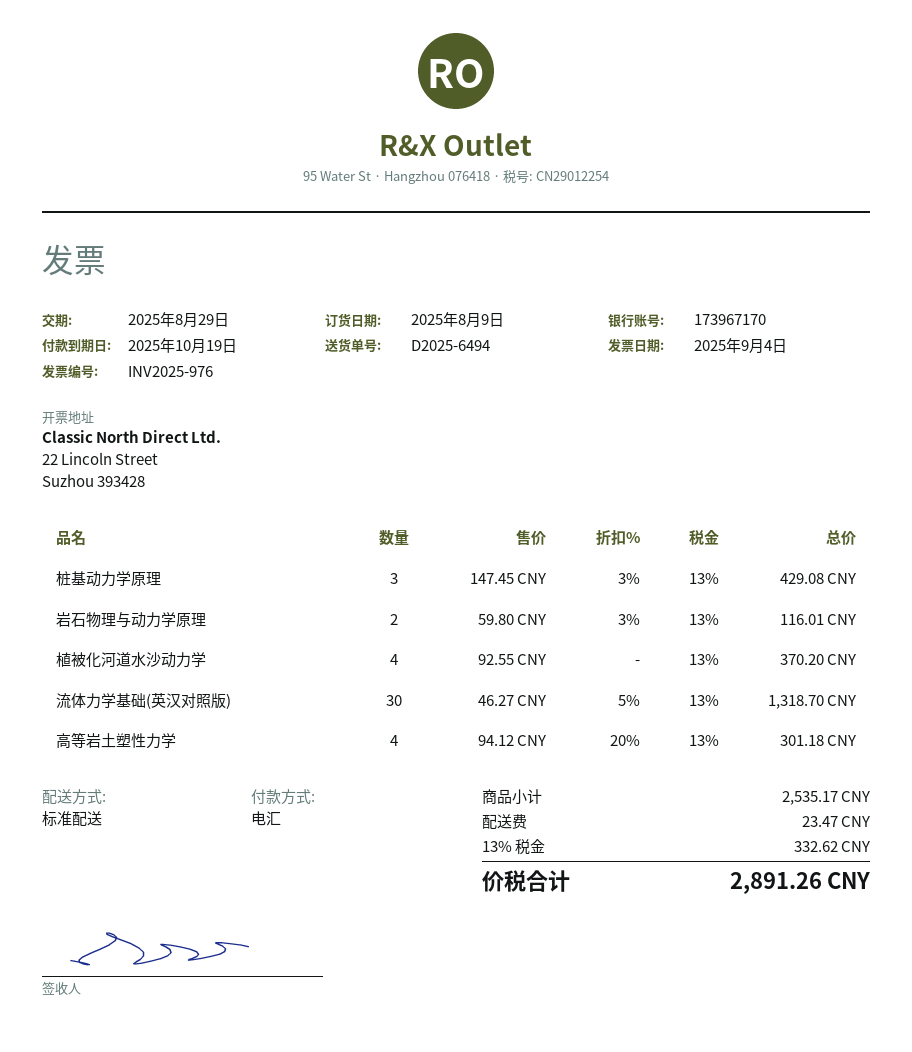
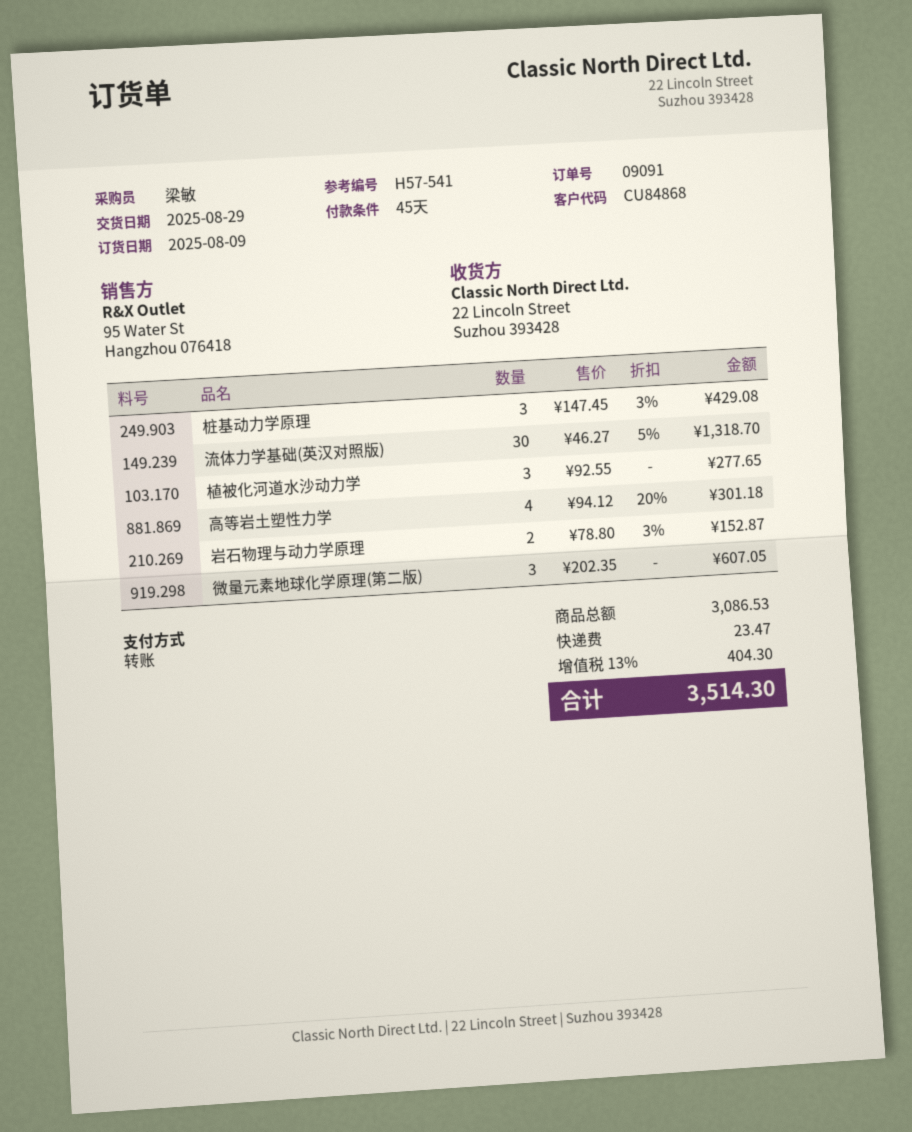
岩石物理与动力学原理: 2 x 59.80 - 3% = 116.01 -> 2 x 78.80 - 3% = 152.87
植被化河道水沙动力学: 4 x 92.55 = 370.20 -> 3 x 92.55 = 277.65
微量元素地球化学原理(第二版): none -> 3 x 202.35 = 607.05
subtotal: 2535.17 -> 3086.53
tax: 13% = 332.62 -> 13% = 404.30
total: 2891.26 -> 3514.30

